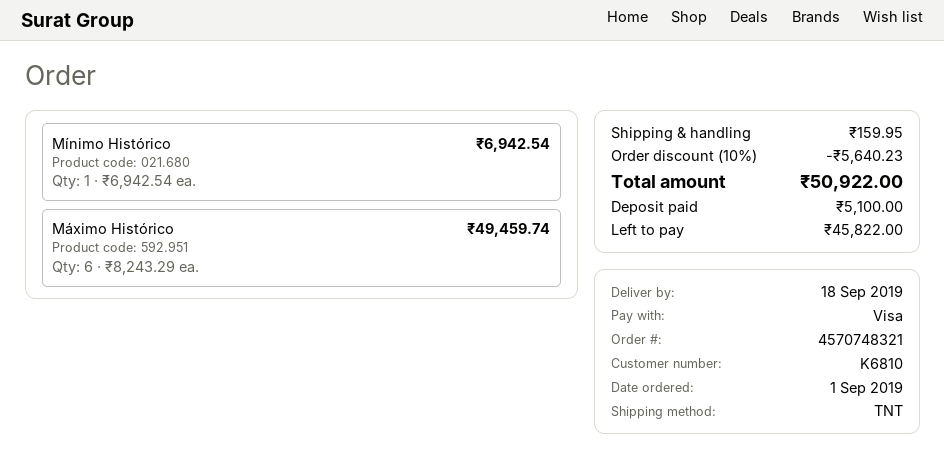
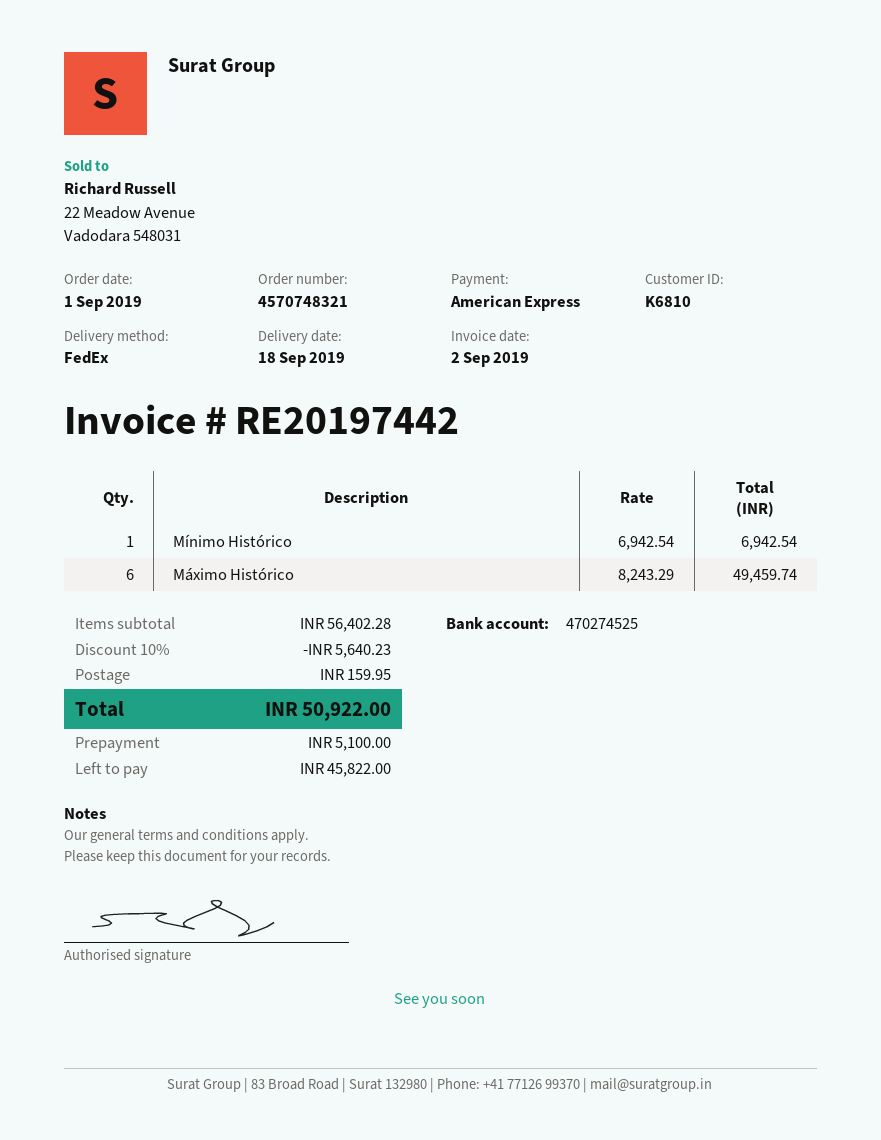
payment method: Visa -> American Express
shipping method: TNT -> FedEx

